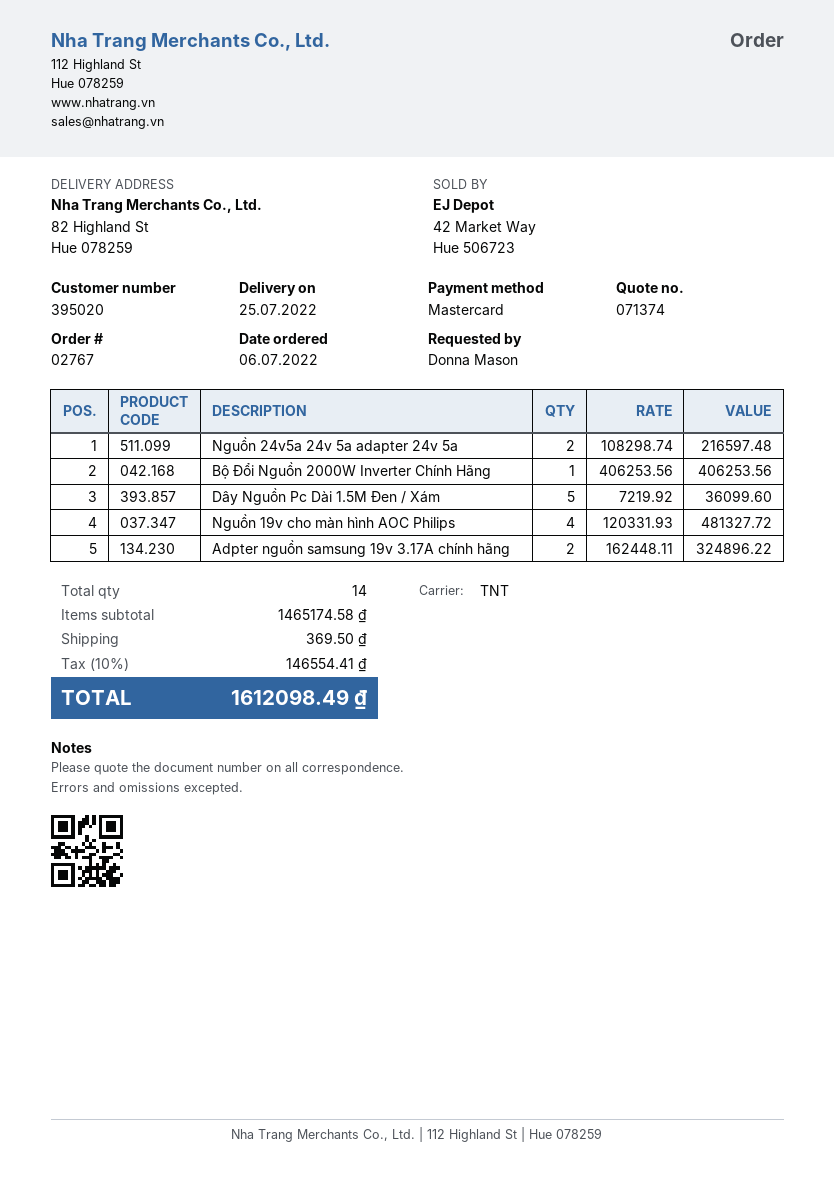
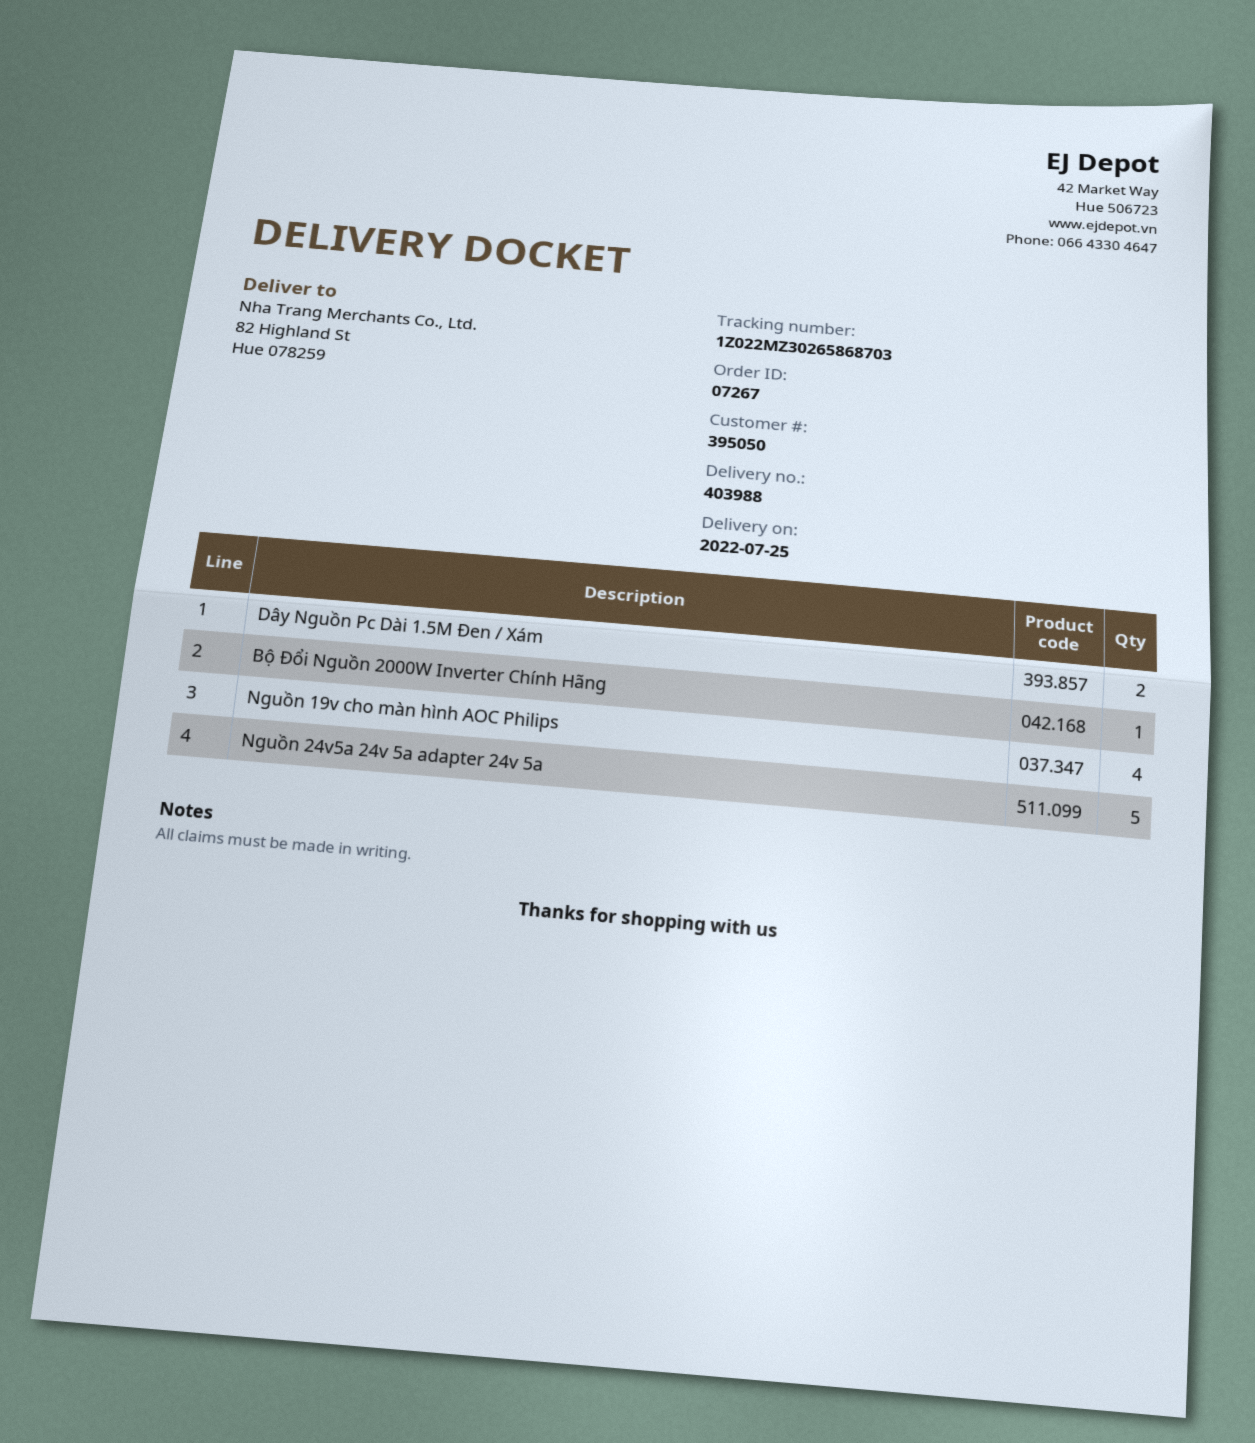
order number: 02767 -> 07267
customer number: 395020 -> 395050
Nguồn 24v5a 24v 5a adapter 24v 5a: 2 -> 5
Dây Nguồn Pc Dài 1.5M Đen / Xám: 5 -> 2
Adpter nguồn samsung 19v 3.17A chính hãng: 2 -> none

